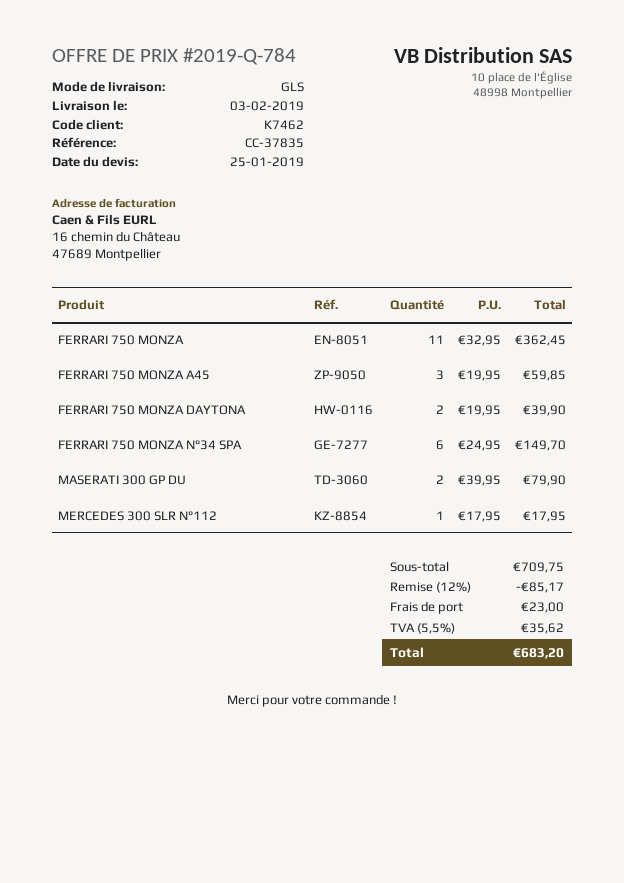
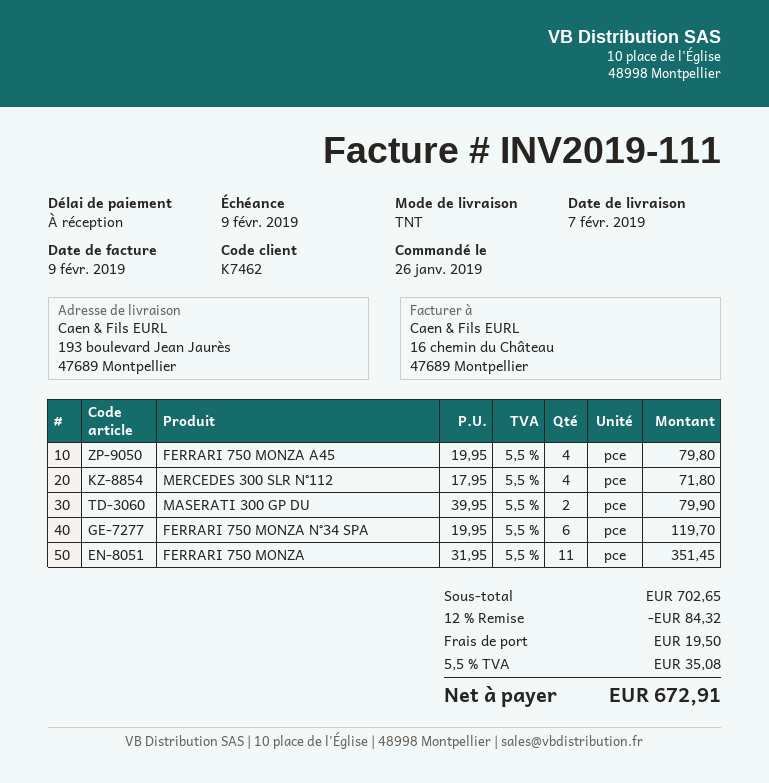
delivery date: 2019-02-03 -> 2019-02-07
shipping method: GLS -> TNT
FERRARI 750 MONZA: 11 x 32.95 = 362.45 -> 11 x 31.95 = 351.45
FERRARI 750 MONZA A45: 3 x 19.95 = 59.85 -> 4 x 19.95 = 79.80
FERRARI 750 MONZA DAYTONA: 2 x 19.95 = 39.90 -> none
FERRARI 750 MONZA N°34 SPA: 6 x 24.95 = 149.70 -> 6 x 19.95 = 119.70
MERCEDES 300 SLR N°112: 1 x 17.95 = 17.95 -> 4 x 17.95 = 71.80
subtotal: 709.75 -> 702.65
discount: 12% = 85.17 -> 12% = 84.32
shipping: 23.00 -> 19.50
tax: 5.5% = 35.62 -> 5.5% = 35.08
total: 683.20 -> 672.91

